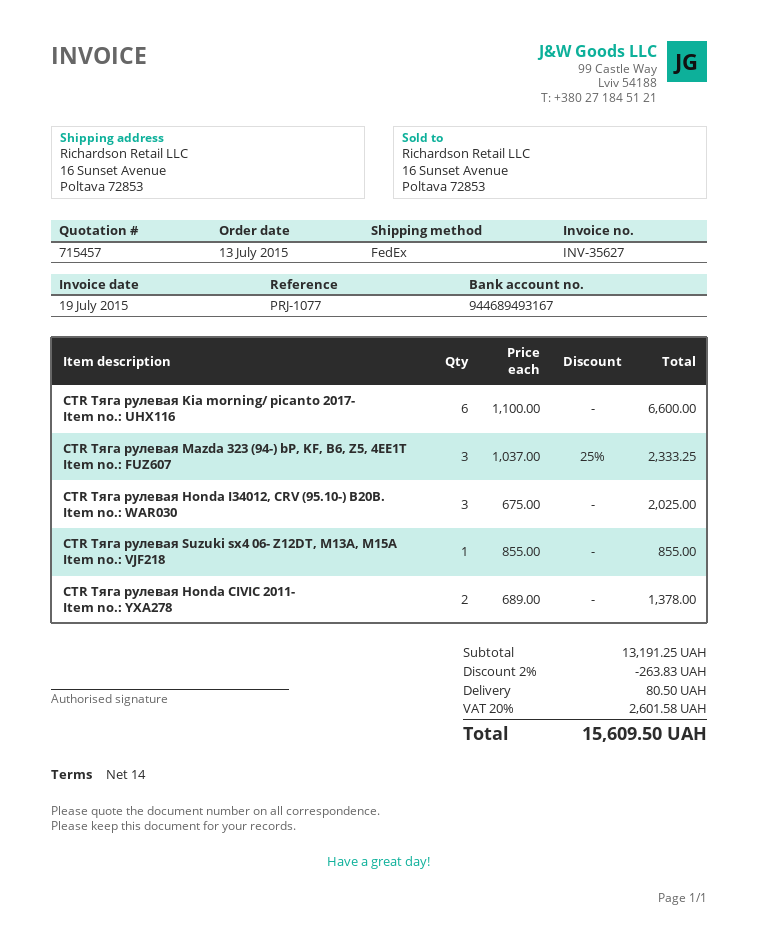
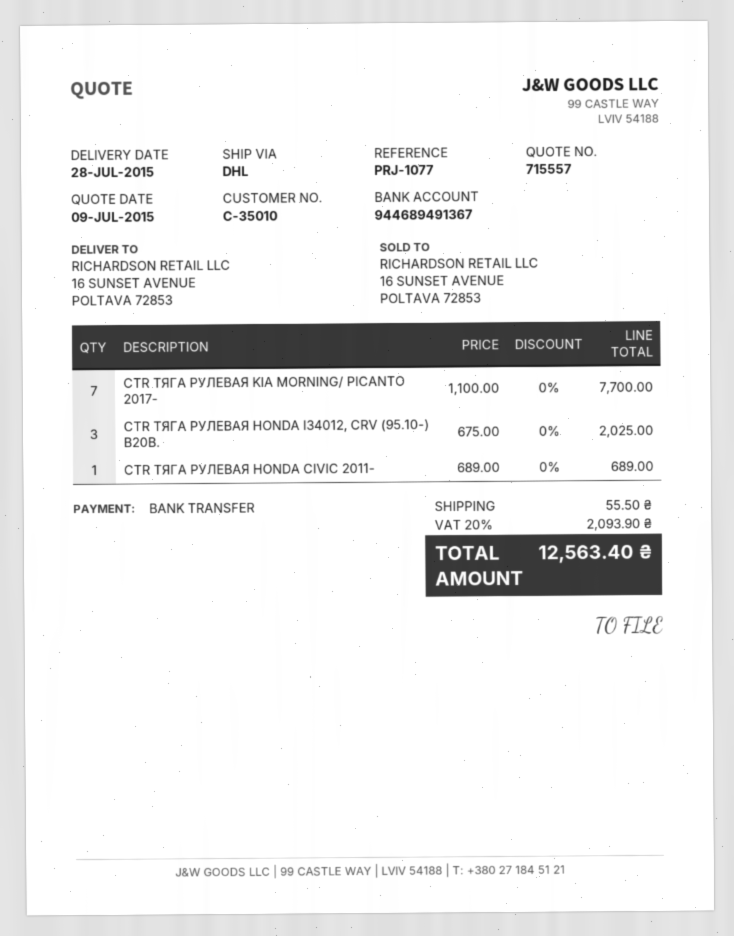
quote number: 715457 -> 715557
bank account: 944689493167 -> 944689491367
shipping method: FedEx -> DHL
CTR Тяга рулевая Kia morning/ picanto 2017-: 6 x 1100.00 = 6600.00 -> 7 x 1100.00 = 7700.00
CTR Тяга рулевая Mazda 323 (94-) bP, KF, B6, Z5, 4EE1T: 3 x 1037.00 - 25% = 2333.25 -> none
CTR Тяга рулевая Suzuki sx4 06- Z12DT, M13A, M15A: 1 x 855.00 = 855.00 -> none
CTR Тяга рулевая Honda CIVIC 2011-: 2 x 689.00 = 1378.00 -> 1 x 689.00 = 689.00
discount: 2% = 263.83 -> none
shipping: 80.50 -> 55.50
tax: 20% = 2601.58 -> 20% = 2093.90
total: 15609.50 -> 12563.40

